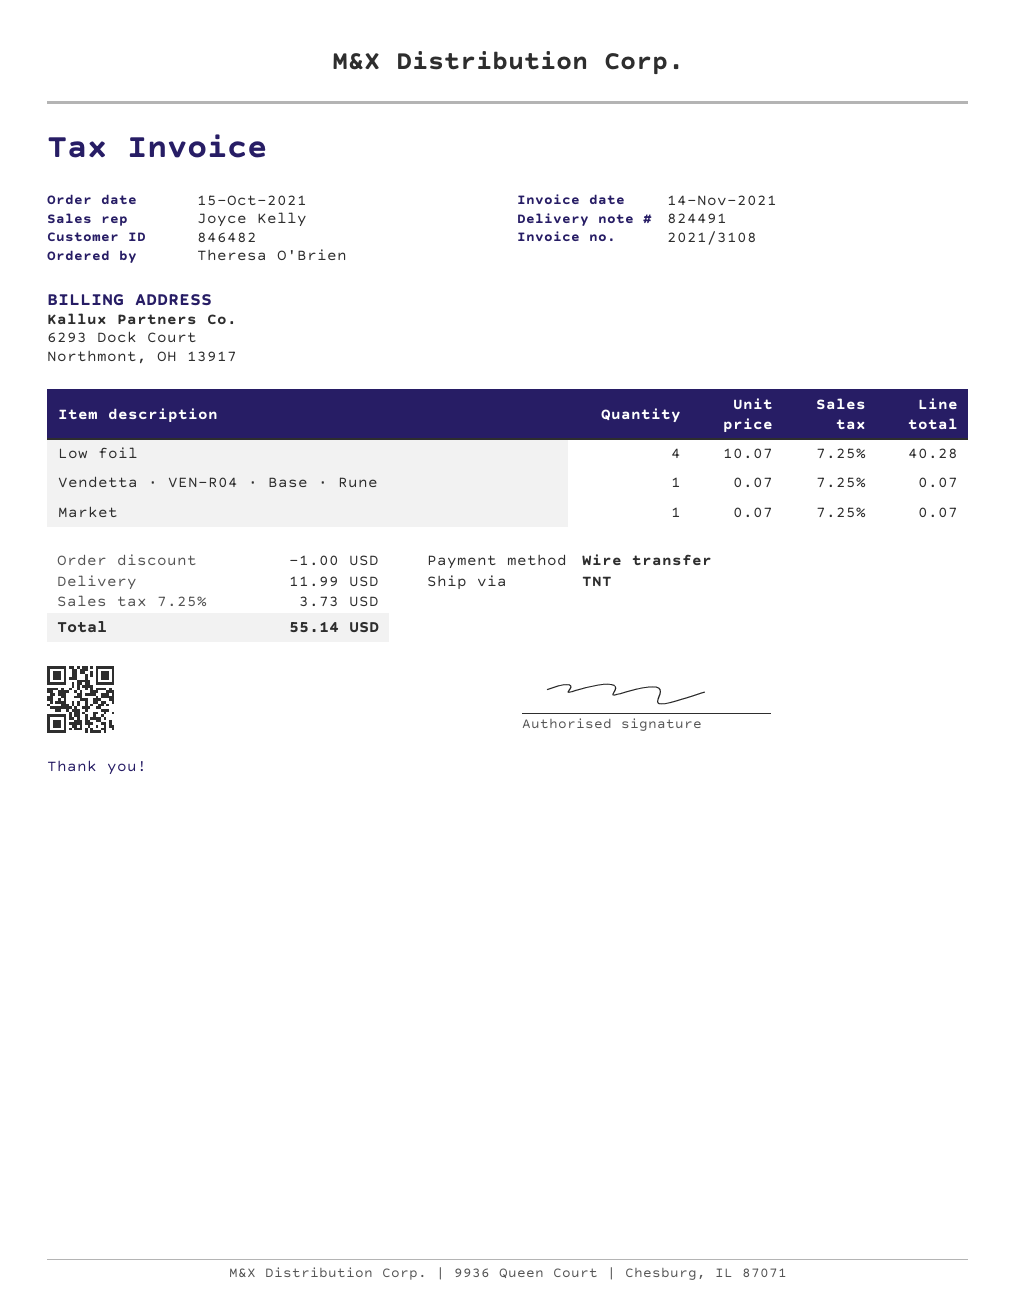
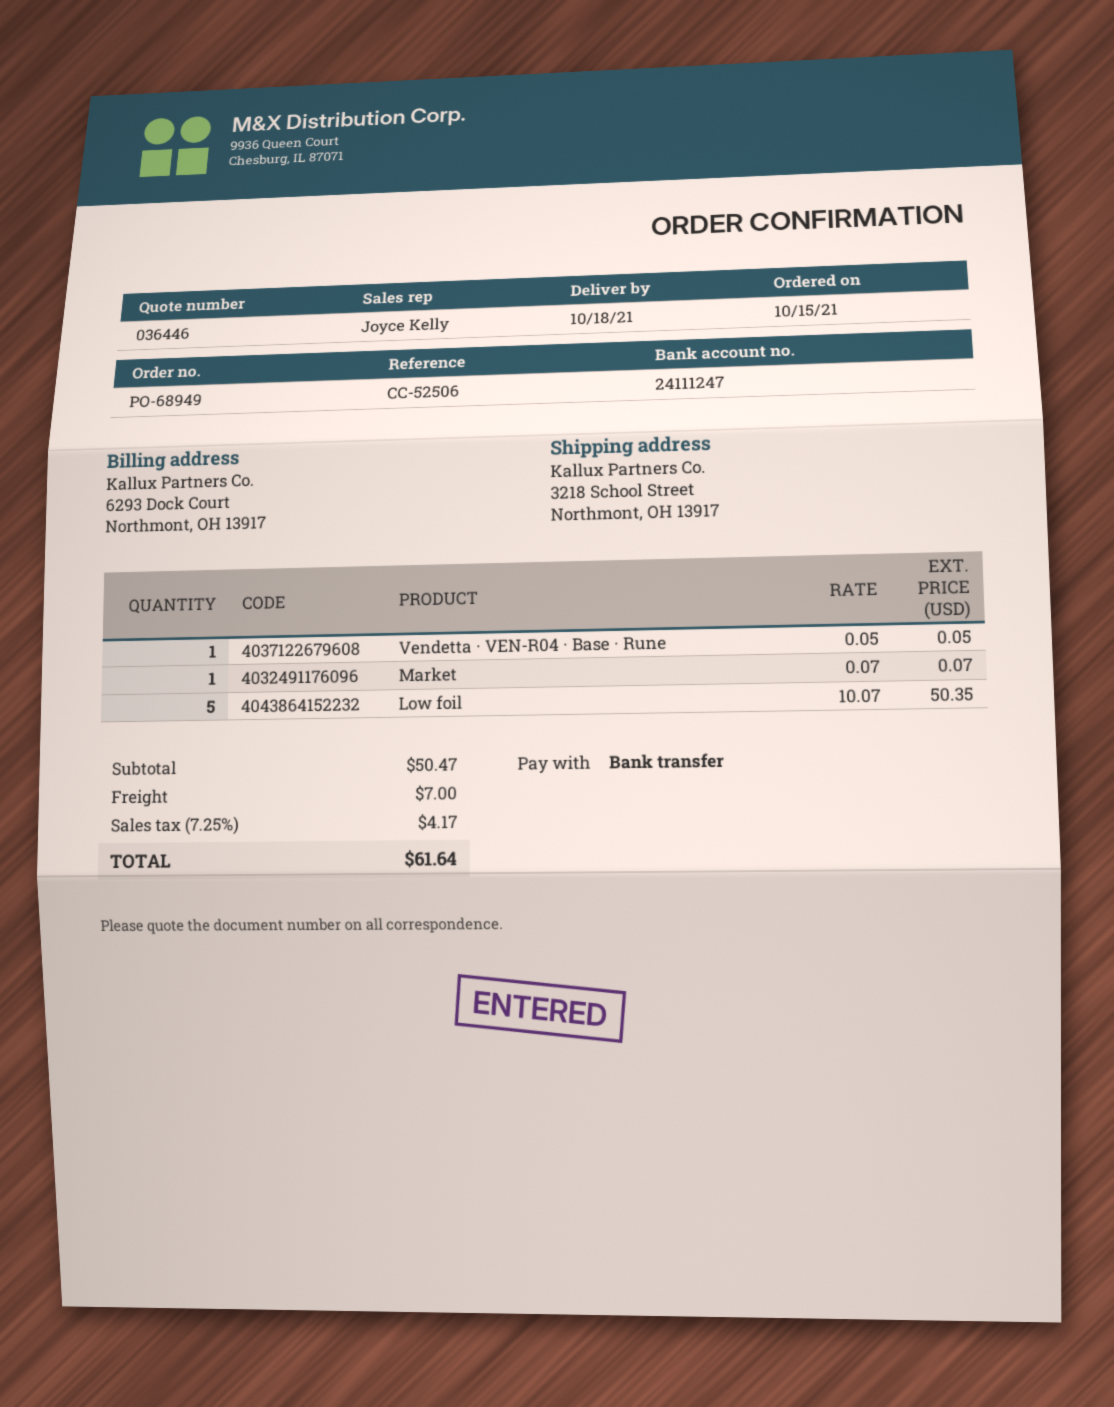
Low foil: 4 x 10.07 = 40.28 -> 5 x 10.07 = 50.35
Vendetta · VEN-R04 · Base · Rune: 1 x 0.07 = 0.07 -> 1 x 0.05 = 0.05
discount: 1.00 -> none
shipping: 11.99 -> 7.00
tax: 7.25% = 3.73 -> 7.25% = 4.17
total: 55.14 -> 61.64

